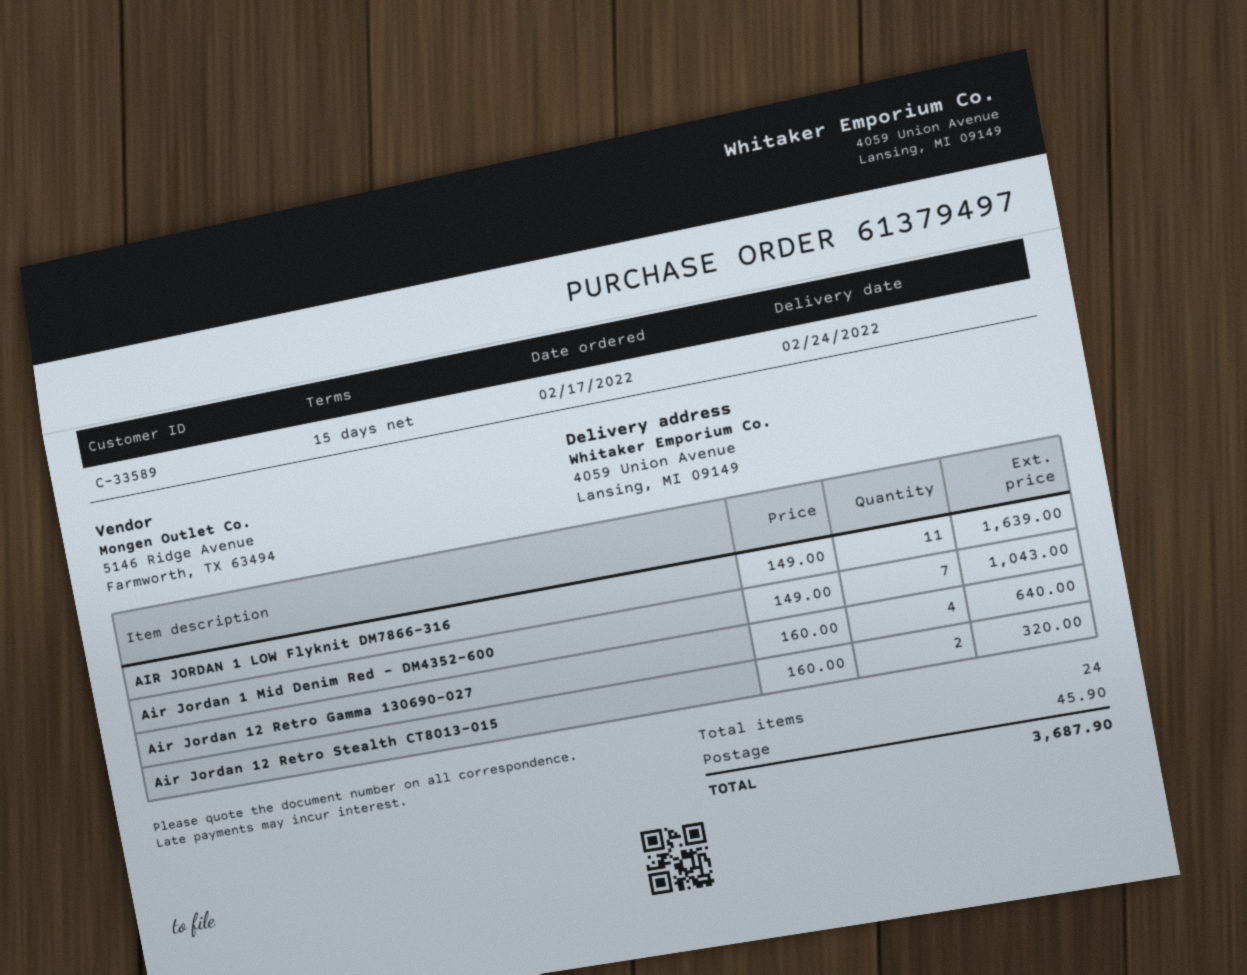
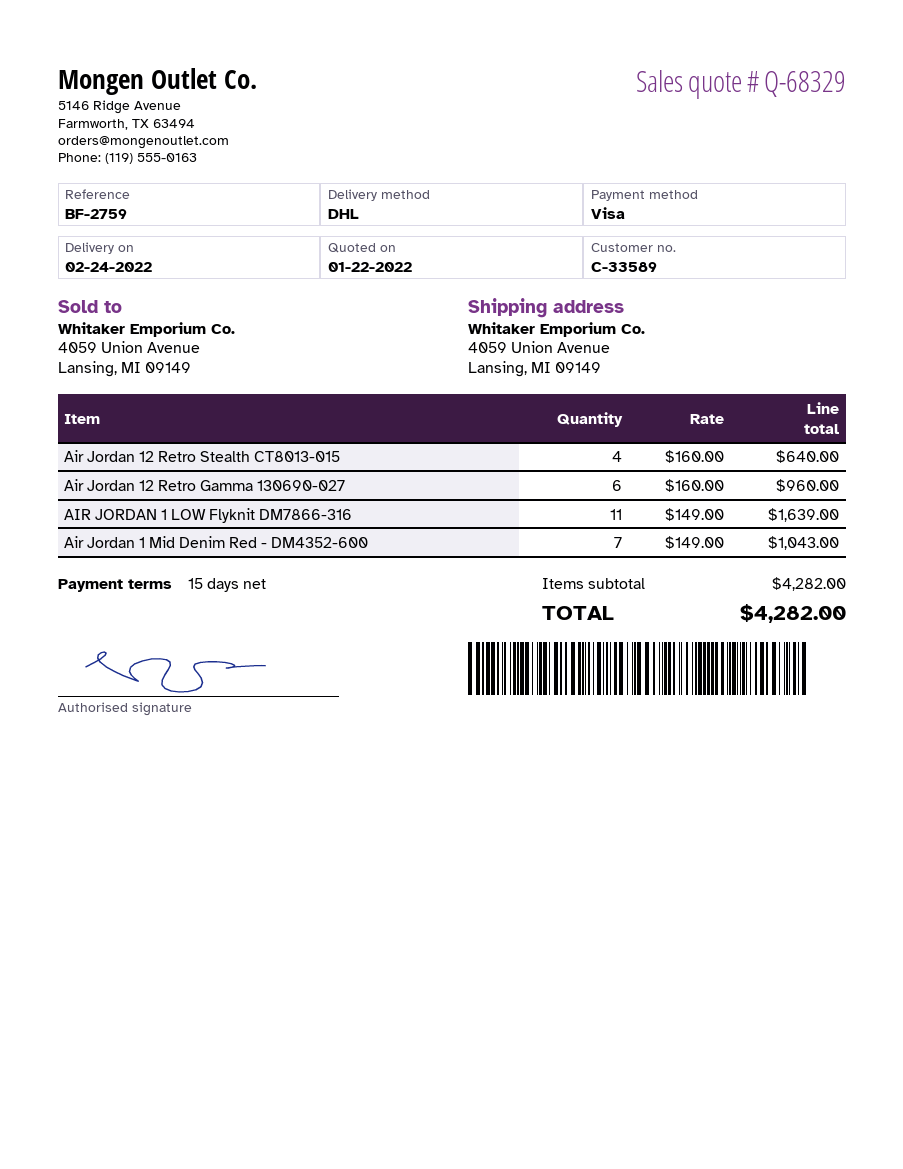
Air Jordan 12 Retro Gamma 130690-027: 4 x 160.00 = 640.00 -> 6 x 160.00 = 960.00
Air Jordan 12 Retro Stealth CT8013-015: 2 x 160.00 = 320.00 -> 4 x 160.00 = 640.00
shipping: 45.90 -> none
total: 3687.90 -> 4282.00

